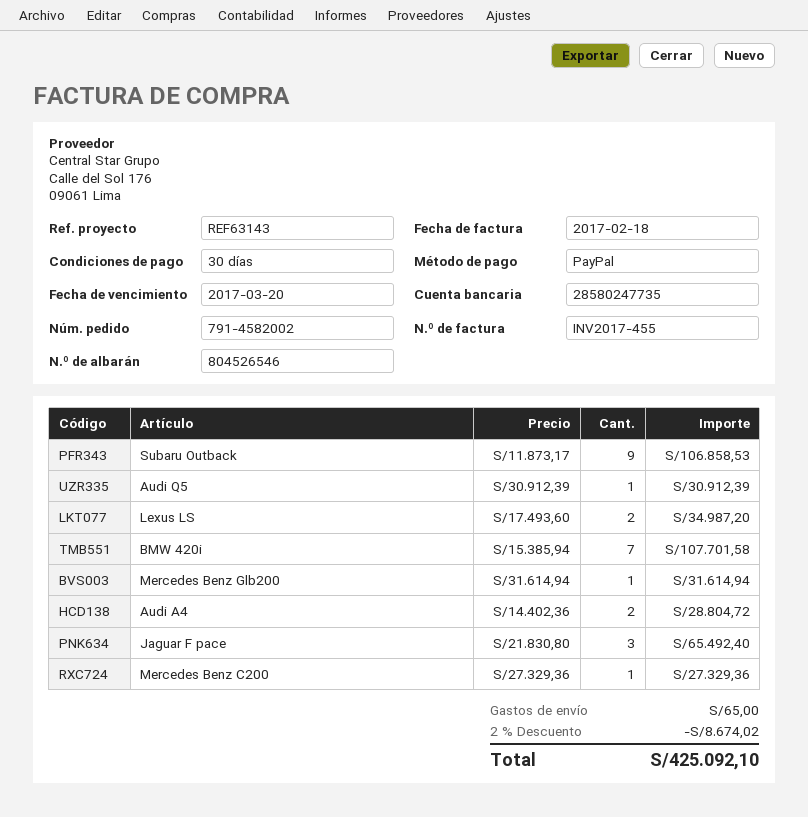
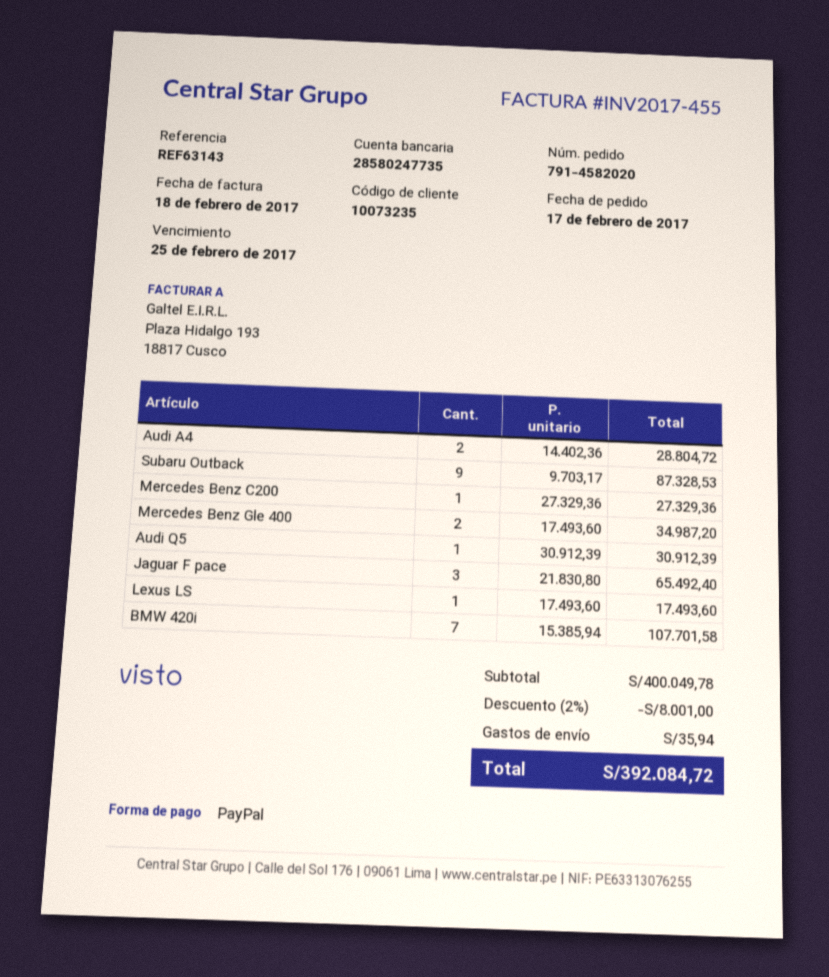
order number: 791-4582002 -> 791-4582020
due date: 2017-03-20 -> 2017-02-25
Subaru Outback: 9 x 11873.17 = 106858.53 -> 9 x 9703.17 = 87328.53
Lexus LS: 2 x 17493.60 = 34987.20 -> 1 x 17493.60 = 17493.60
Mercedes Benz Glb200: 1 x 31614.94 = 31614.94 -> none
Mercedes Benz Gle 400: none -> 2 x 17493.60 = 34987.20
discount: 2% = 8674.02 -> 2% = 8001.00
shipping: 65.00 -> 35.94
total: 425092.10 -> 392084.72

